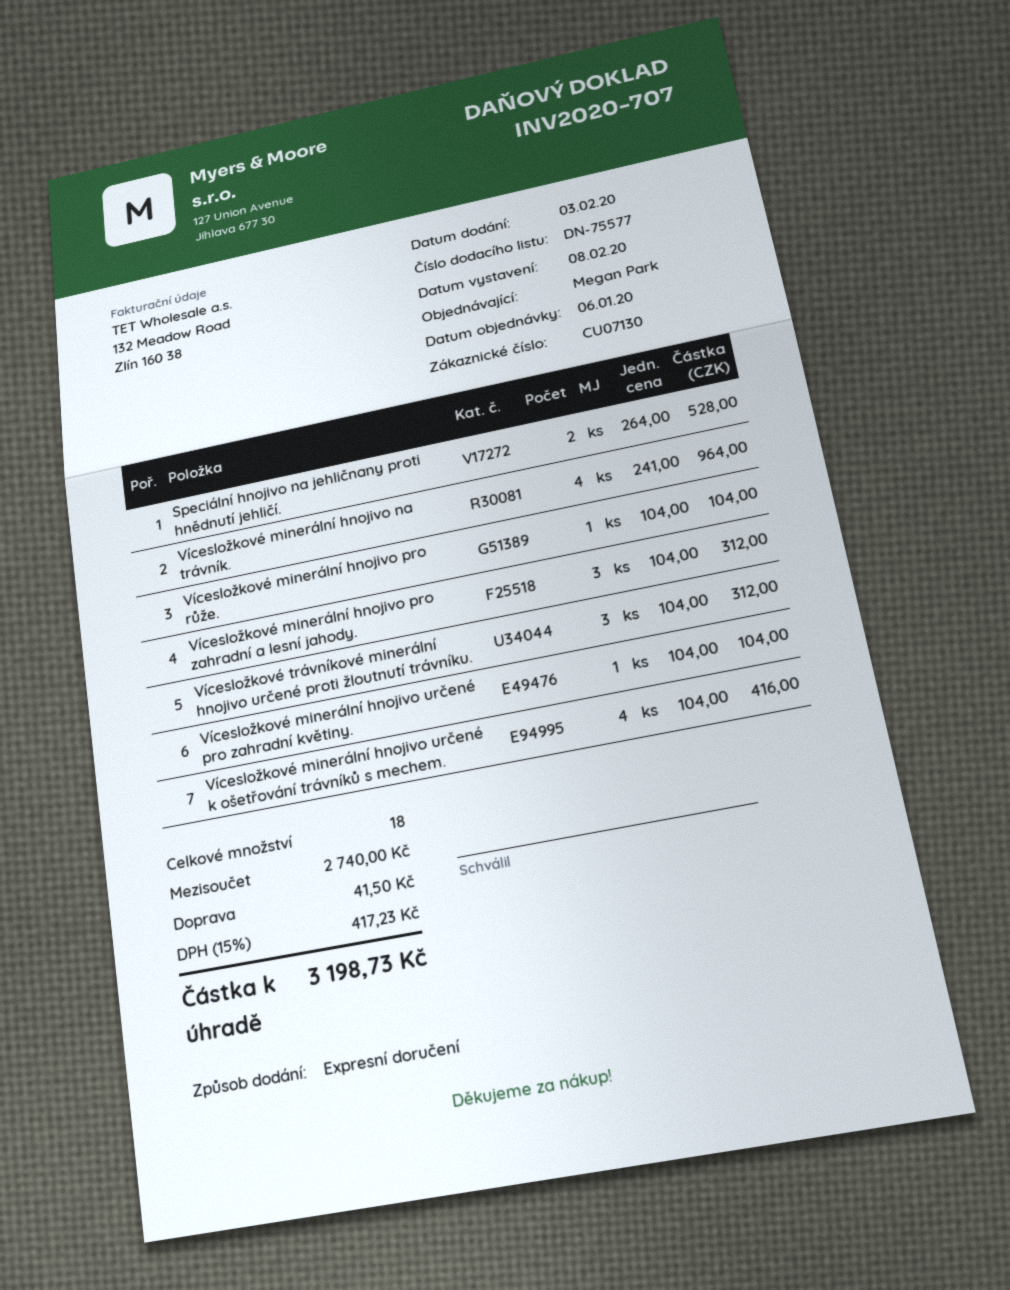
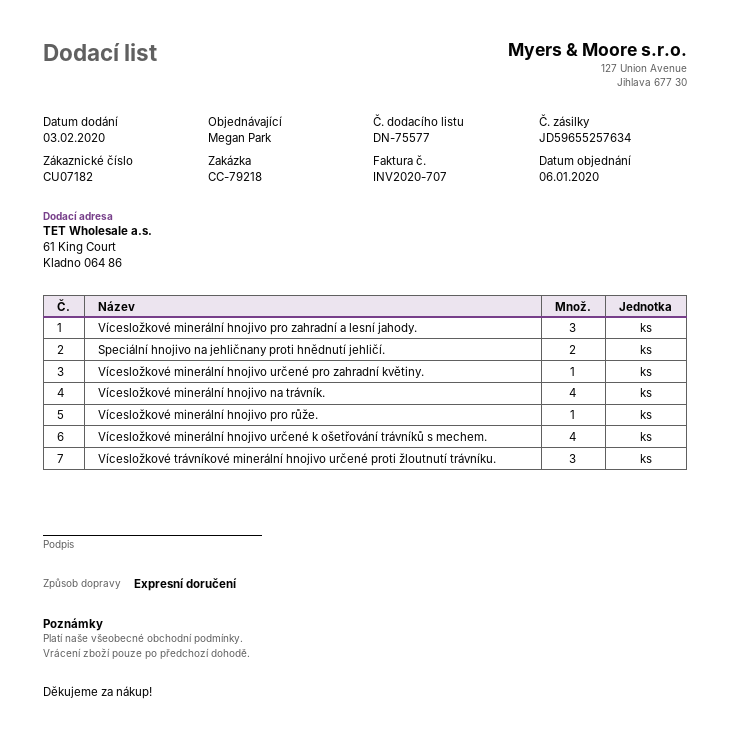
customer number: CU07130 -> CU07182

